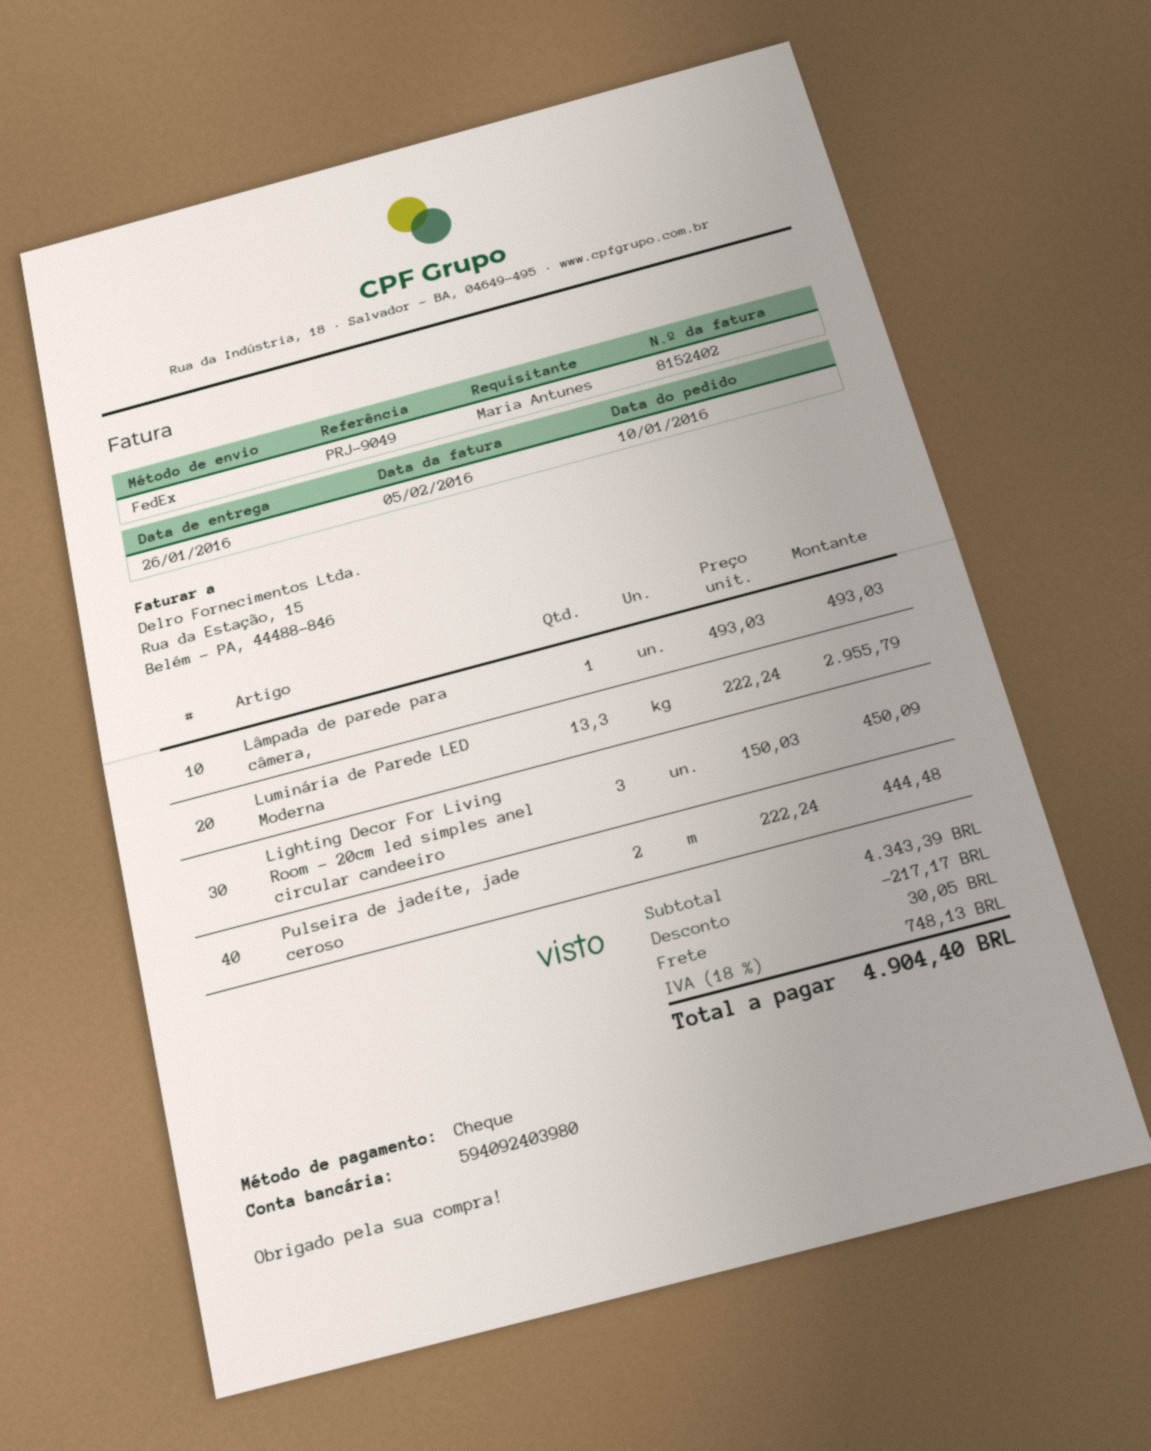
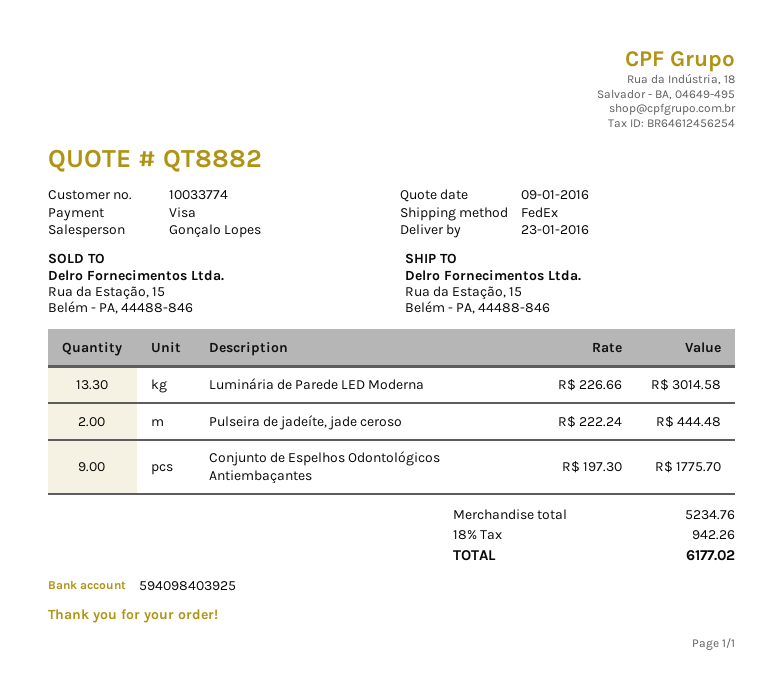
delivery date: 2016-01-26 -> 2016-01-23
payment method: cheque -> Visa
bank account: 594092403980 -> 594098403925
Lâmpada de parede para câmera,: 1 x 493.03 = 493.03 -> none
Luminária de Parede LED Moderna: 13.3 x 222.24 = 2955.79 -> 13.3 x 226.66 = 3014.58
Lighting Decor For Living Room - 20cm led simples anel circular candeeiro: 3 x 150.03 = 450.09 -> none
Conjunto de Espelhos Odontológicos Antiembaçantes: none -> 9 x 197.30 = 1775.70
subtotal: 4343.39 -> 5234.76
discount: 217.17 -> none
shipping: 30.05 -> none
tax: 18% = 748.13 -> 18% = 942.26
total: 4904.40 -> 6177.02

